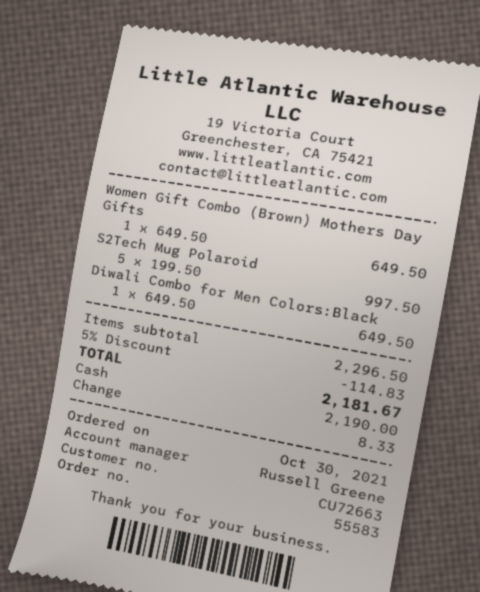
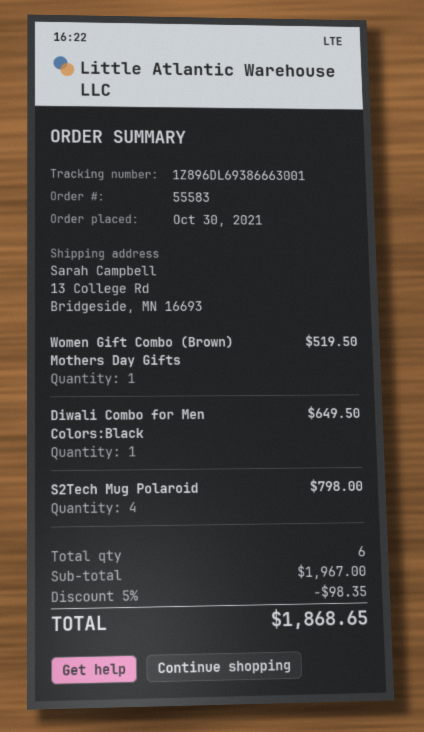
Women Gift Combo (Brown) Mothers Day Gifts: 1 for 649.50 -> 1 for 519.50
S2Tech Mug Polaroid: 5 for 997.50 -> 4 for 798.00
subtotal: 2296.50 -> 1967.00
discount: 5% = 114.83 -> 5% = 98.35
total: 2181.67 -> 1868.65

